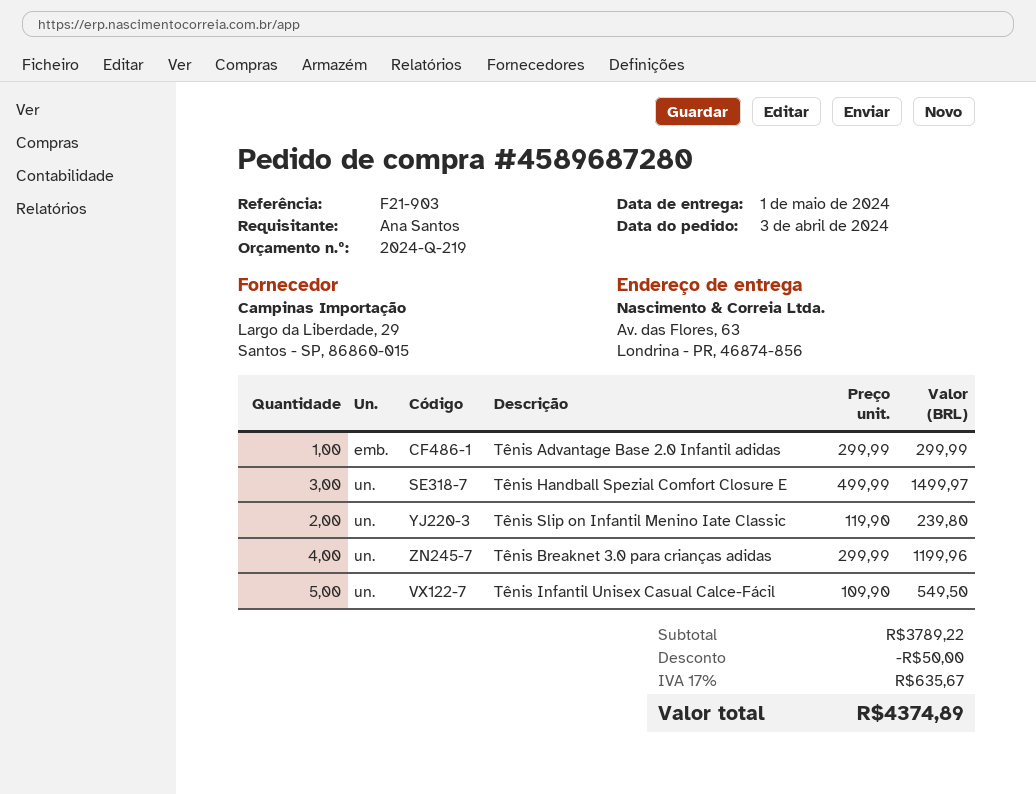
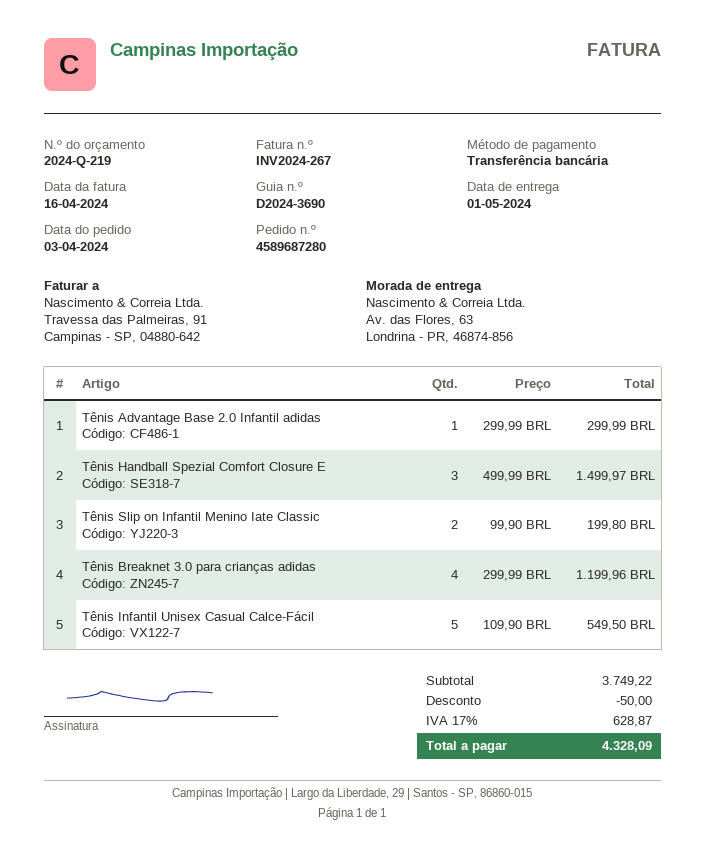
Tênis Slip on Infantil Menino Iate Classic: 2 x 119.90 = 239.80 -> 2 x 99.90 = 199.80
subtotal: 3789.22 -> 3749.22
tax: 17% = 635.67 -> 17% = 628.87
total: 4374.89 -> 4328.09

